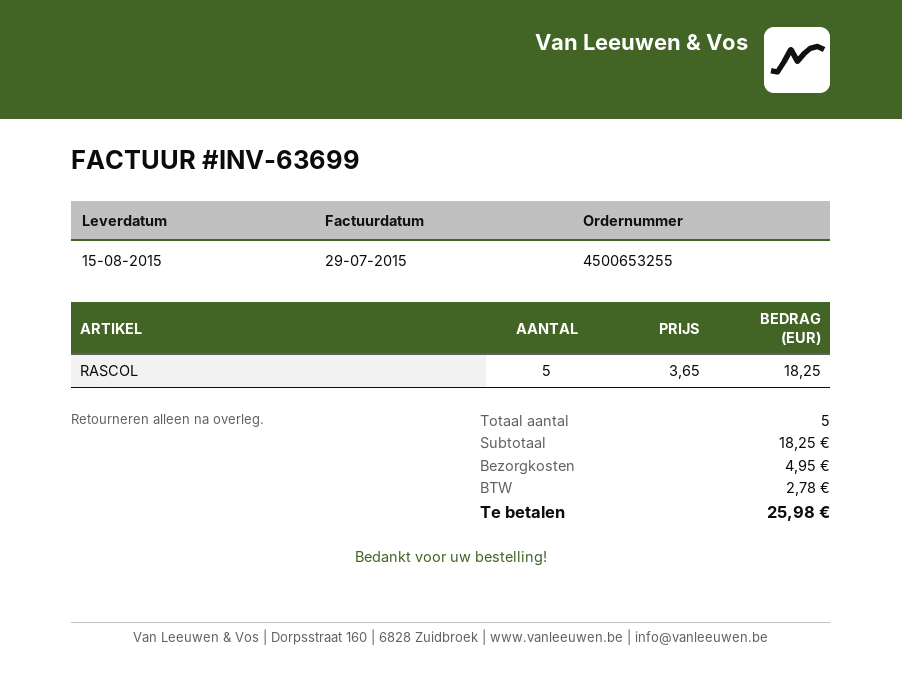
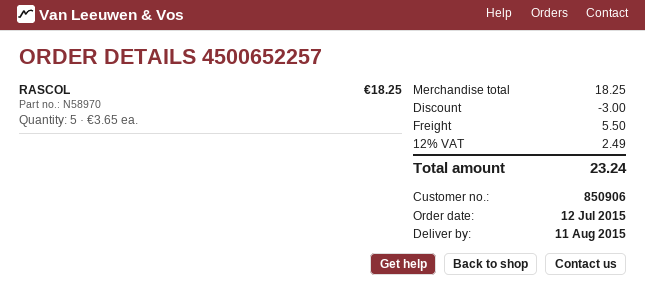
order number: 4500653255 -> 4500652257
delivery date: 2015-08-15 -> 2015-08-11
discount: none -> 3.00
shipping: 4.95 -> 5.50
tax: 2.78 -> 2.49
total: 25.98 -> 23.24

